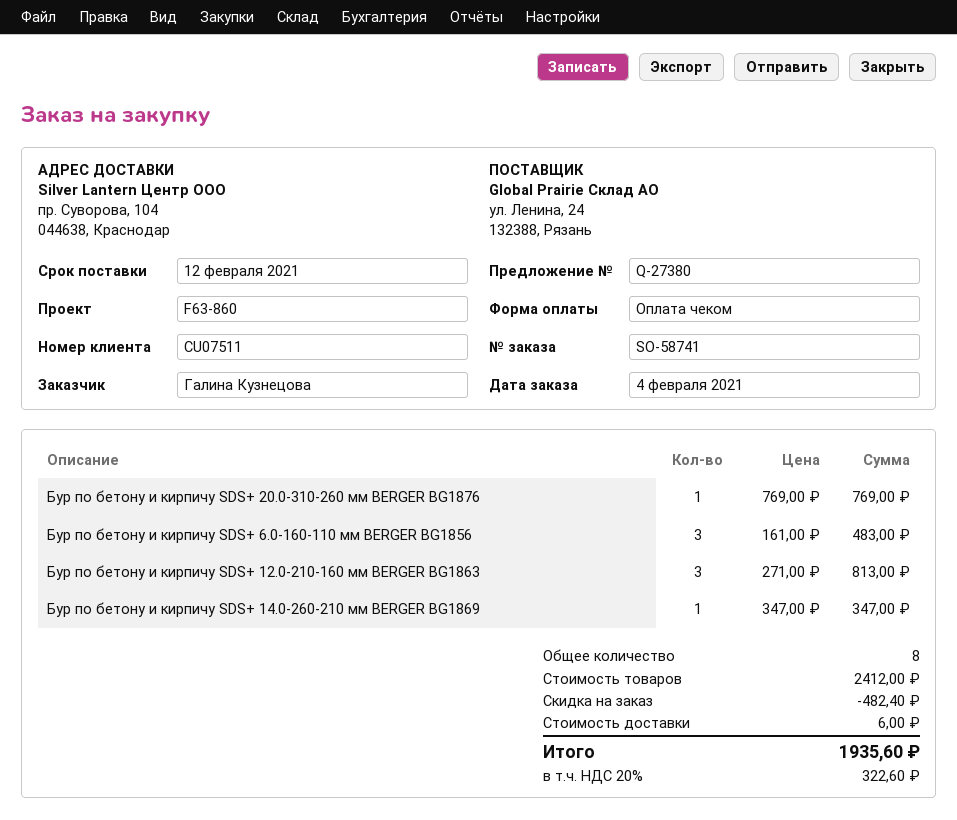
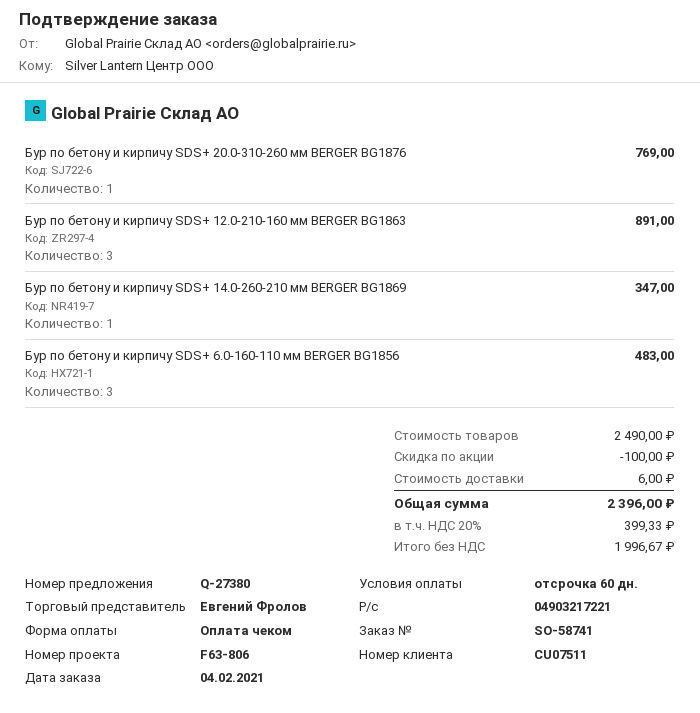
reference: F63-860 -> F63-806
Бур по бетону и кирпичу SDS+ 12.0-210-160 мм BERGER BG1863: 3 for 813.00 -> 3 for 891.00
subtotal: 2412.00 -> 2490.00
discount: 482.40 -> 100.00
tax: 20% = 322.60 -> 20% = 399.33
total: 1935.60 -> 2396.00

